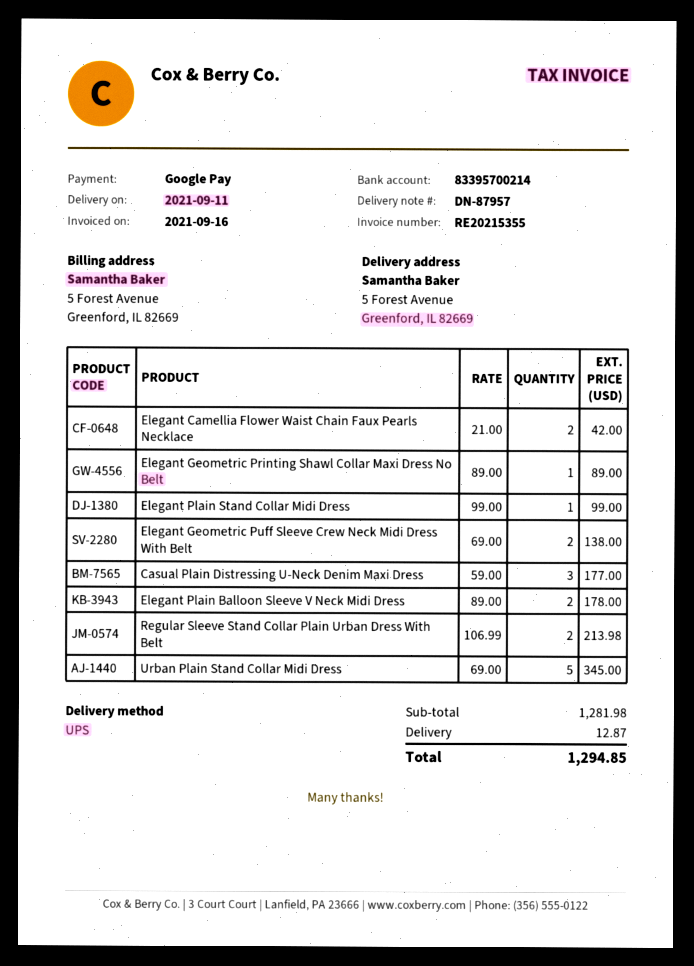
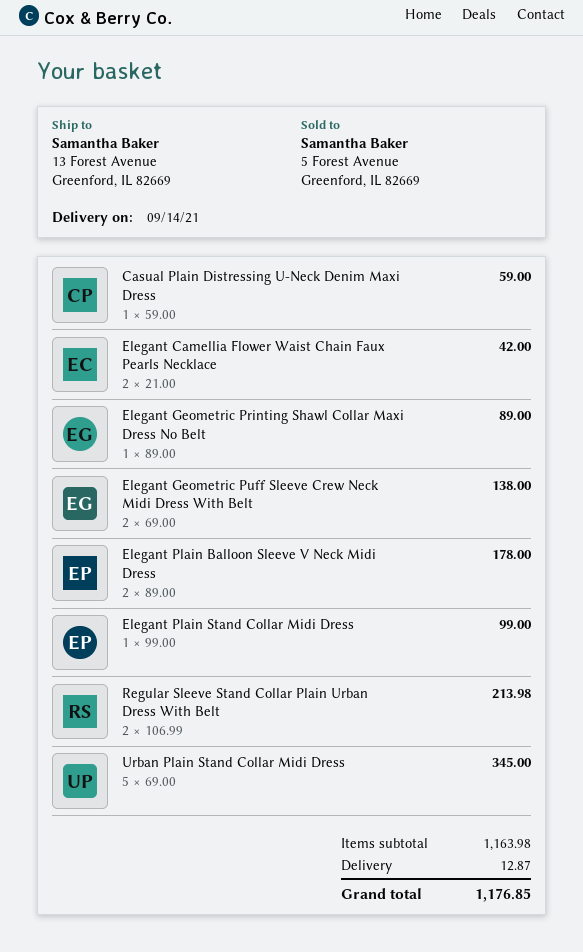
delivery date: 2021-09-11 -> 2021-09-14
ship to: 5 Forest Avenue, Greenford, IL 82669 -> 13 Forest Avenue, Greenford, IL 82669
Casual Plain Distressing U-Neck Denim Maxi Dress: 3 x 59.00 = 177.00 -> 1 x 59.00 = 59.00
subtotal: 1281.98 -> 1163.98
total: 1294.85 -> 1176.85

